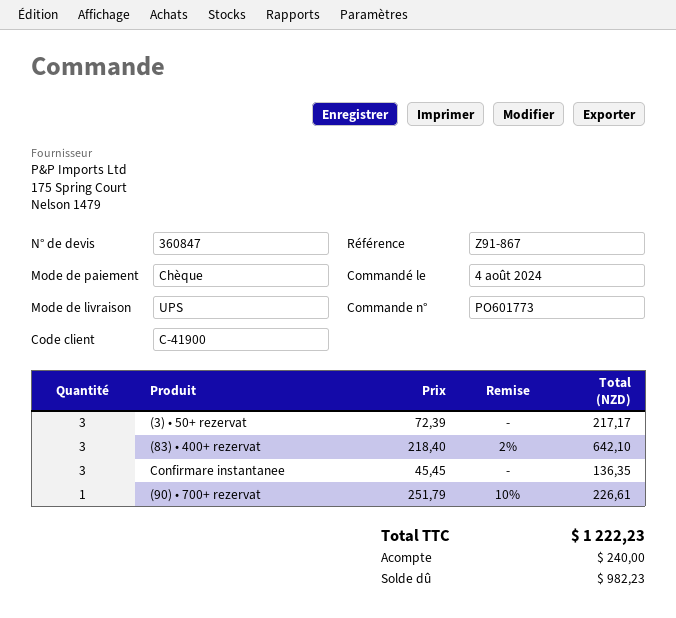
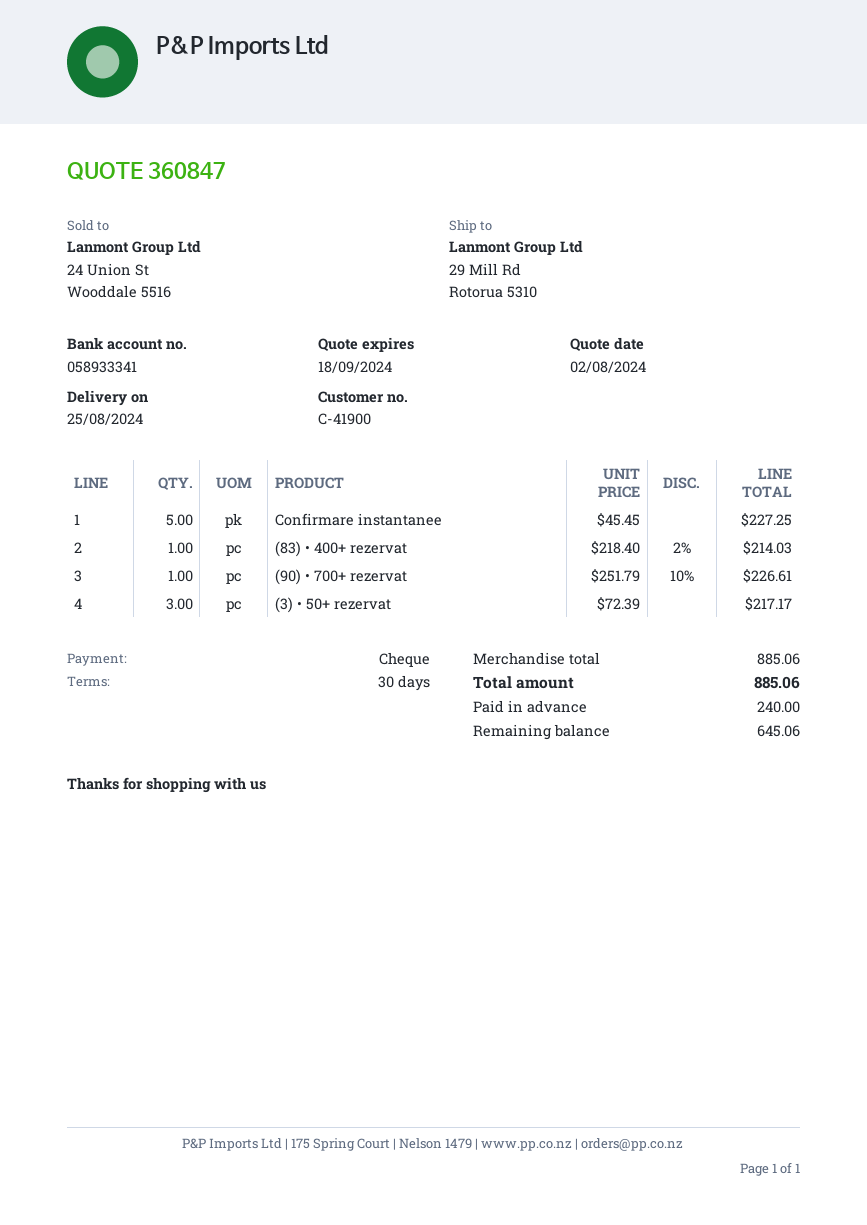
(83) • 400+ rezervat: 3 x 218.40 - 2% = 642.10 -> 1 x 218.40 - 2% = 214.03
Confirmare instantanee: 3 x 45.45 = 136.35 -> 5 x 45.45 = 227.25
total: 1222.23 -> 885.06
balance: 982.23 -> 645.06

